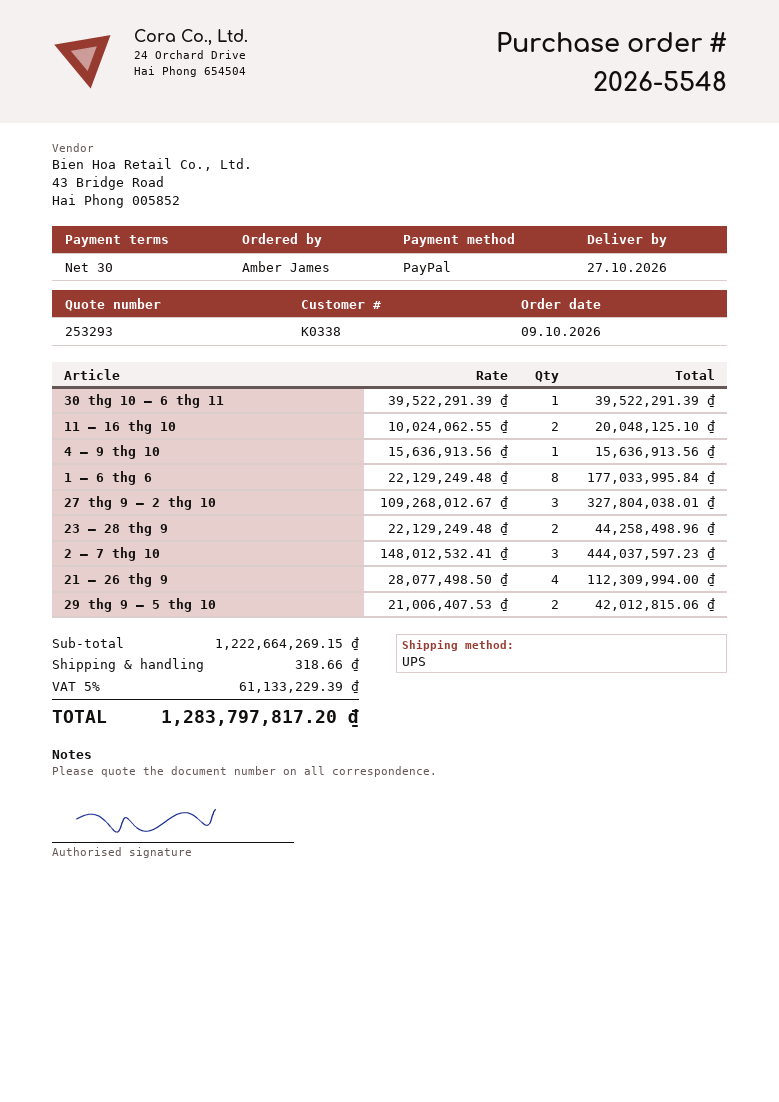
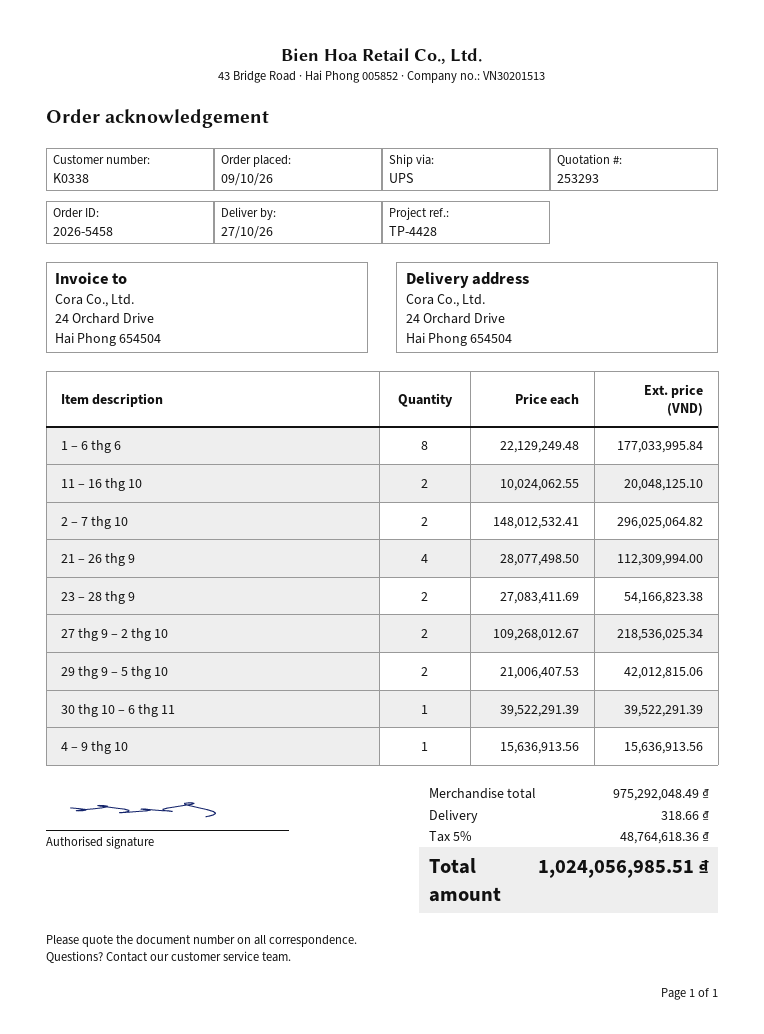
order number: 2026-5548 -> 2026-5458
27 thg 9 – 2 thg 10: 3 x 109268012.67 = 327804038.01 -> 2 x 109268012.67 = 218536025.34
23 – 28 thg 9: 2 x 22129249.48 = 44258498.96 -> 2 x 27083411.69 = 54166823.38
2 – 7 thg 10: 3 x 148012532.41 = 444037597.23 -> 2 x 148012532.41 = 296025064.82
subtotal: 1222664269.15 -> 975292048.49
tax: 5% = 61133229.39 -> 5% = 48764618.36
total: 1283797817.20 -> 1024056985.51

